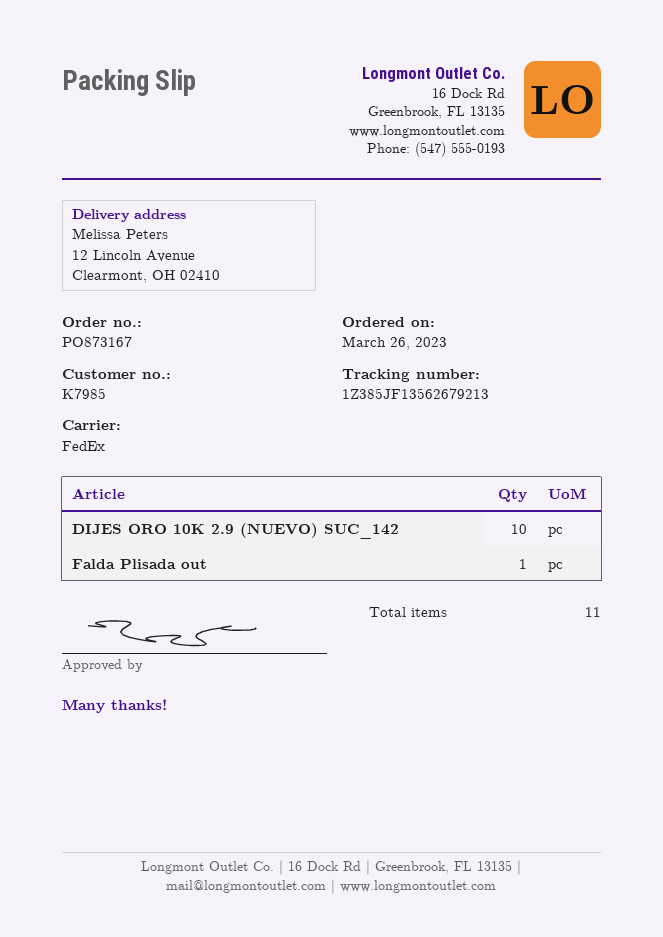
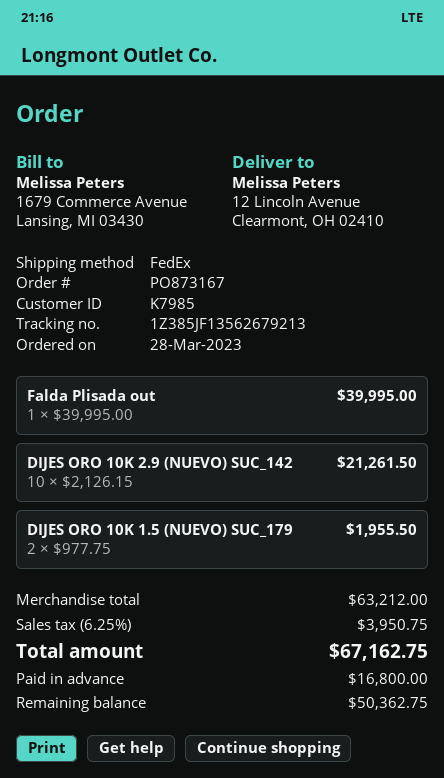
order date: 2023-03-26 -> 2023-03-28
DIJES ORO 10K 1.5 (NUEVO) SUC_179: none -> 2

